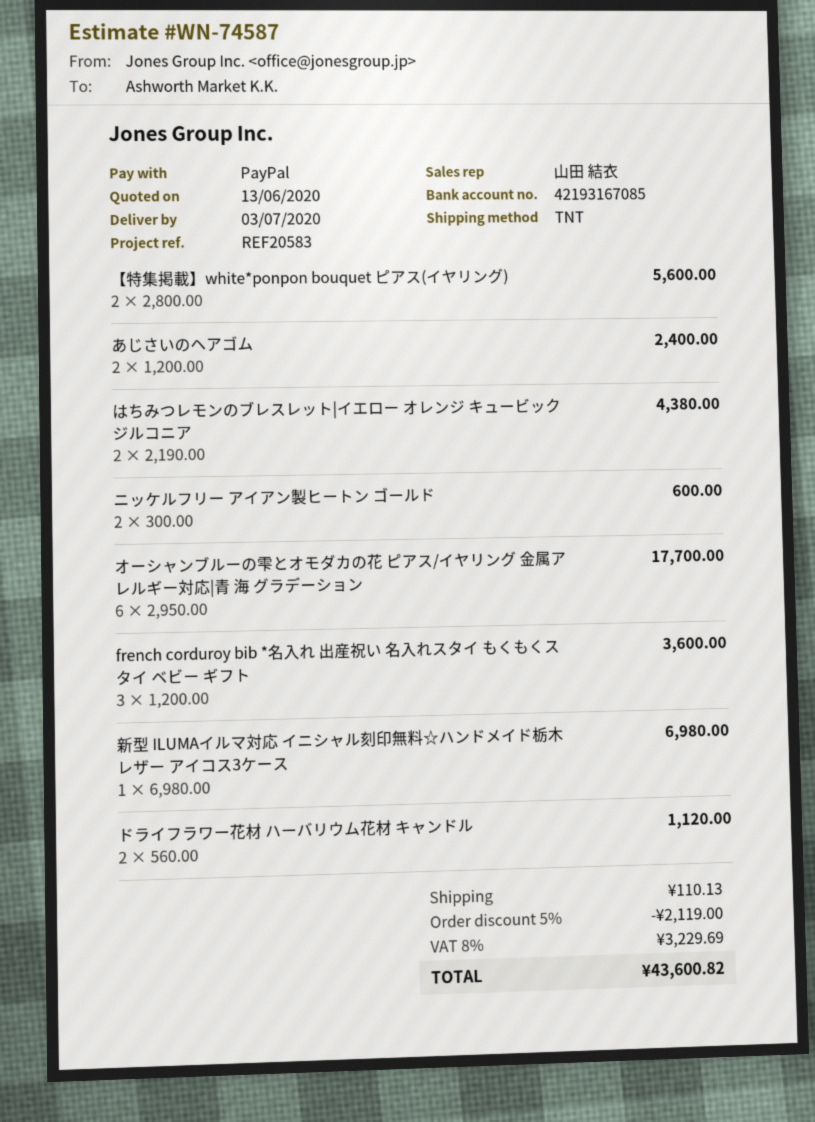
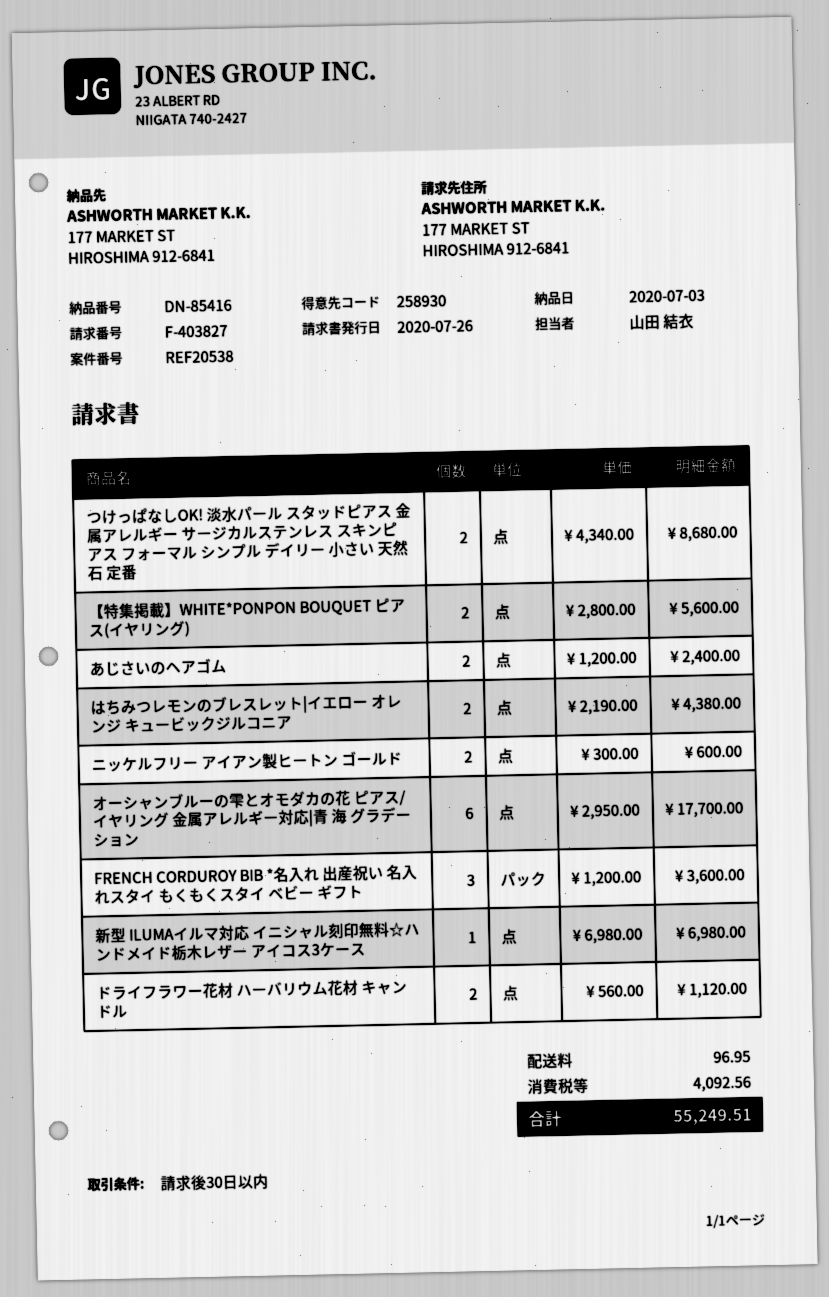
reference: REF20583 -> REF20538
つけっぱなしOK! 淡水パール スタッドピアス 金属アレルギー サージカルステンレス スキンピアス フォーマル シンプル デイリー 小さい 天然石 定番: none -> 2 x 4340.00 = 8680.00
discount: 5% = 2119.00 -> none
shipping: 110.13 -> 96.95
tax: 3229.69 -> 4092.56
total: 43600.82 -> 55249.51

